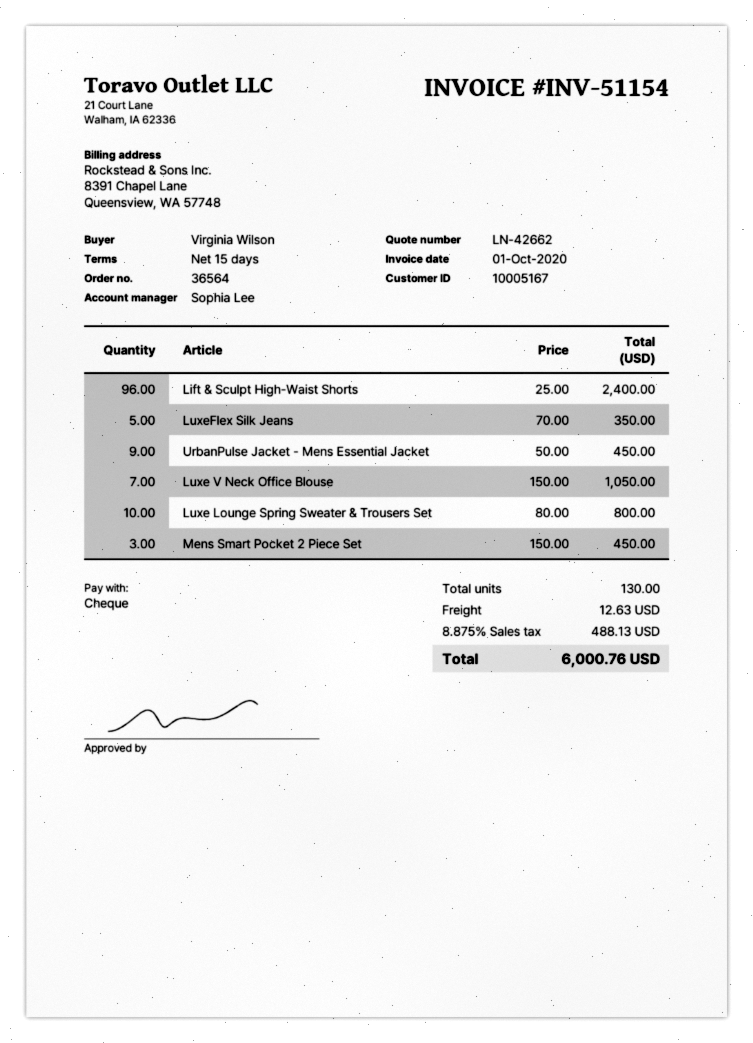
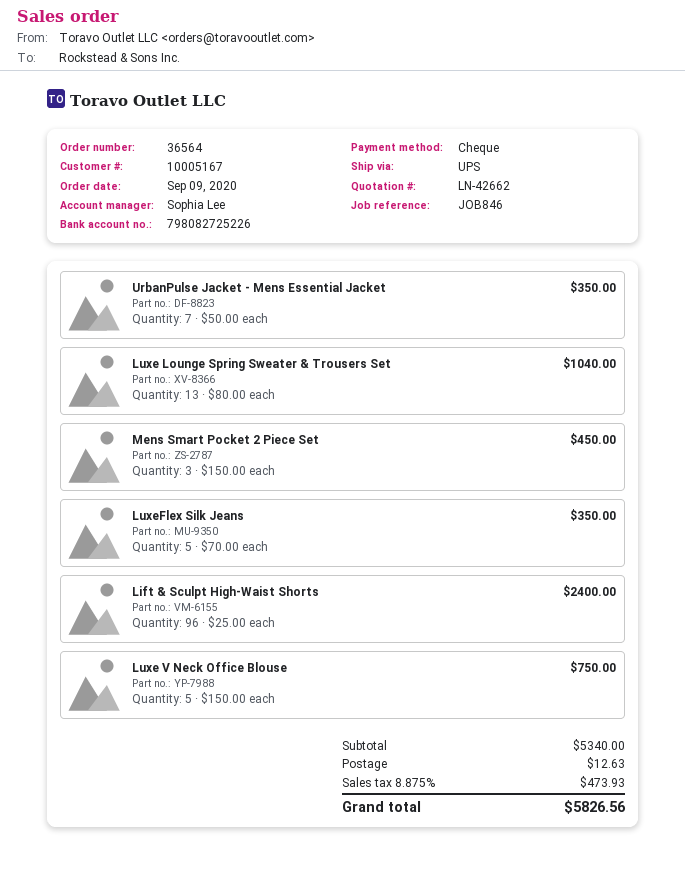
UrbanPulse Jacket - Mens Essential Jacket: 9 x 50.00 = 450.00 -> 7 x 50.00 = 350.00
Luxe V Neck Office Blouse: 7 x 150.00 = 1050.00 -> 5 x 150.00 = 750.00
Luxe Lounge Spring Sweater & Trousers Set: 10 x 80.00 = 800.00 -> 13 x 80.00 = 1040.00
tax: 8.875% = 488.13 -> 8.875% = 473.93
total: 6000.76 -> 5826.56

